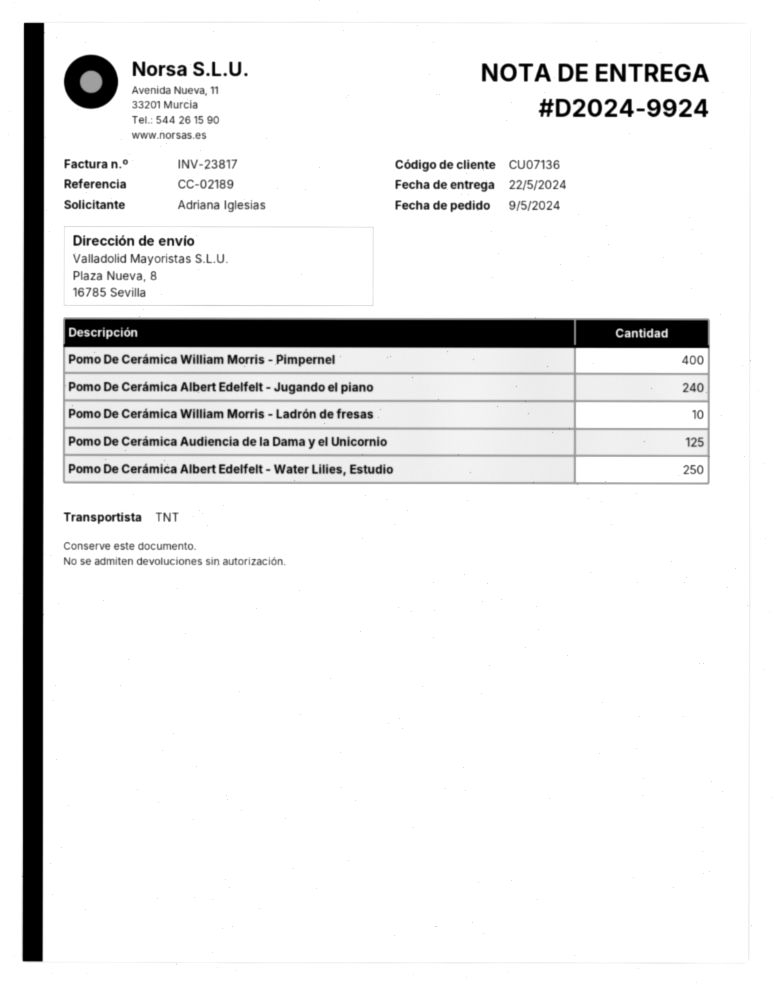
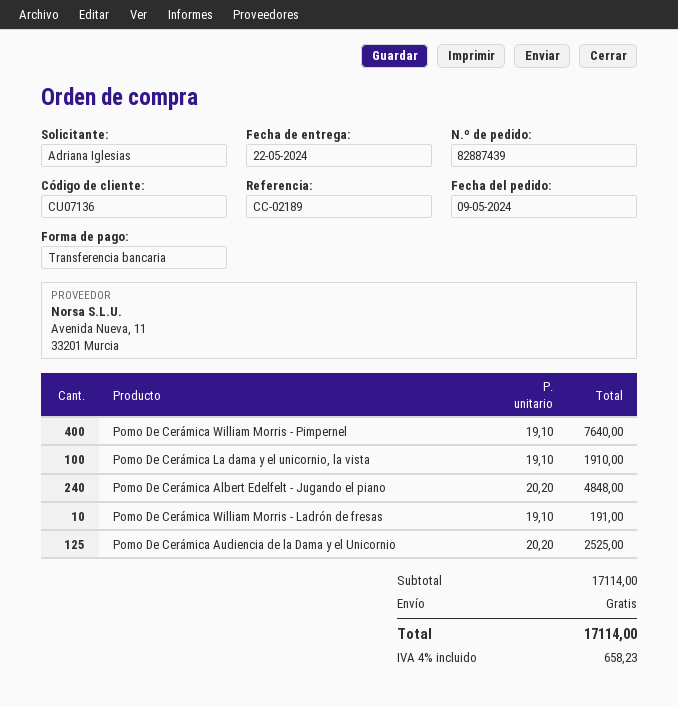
Pomo De Cerámica Albert Edelfelt - Water Lilies, Estudio: 250 -> none
Pomo De Cerámica La dama y el unicornio, la vista: none -> 100

